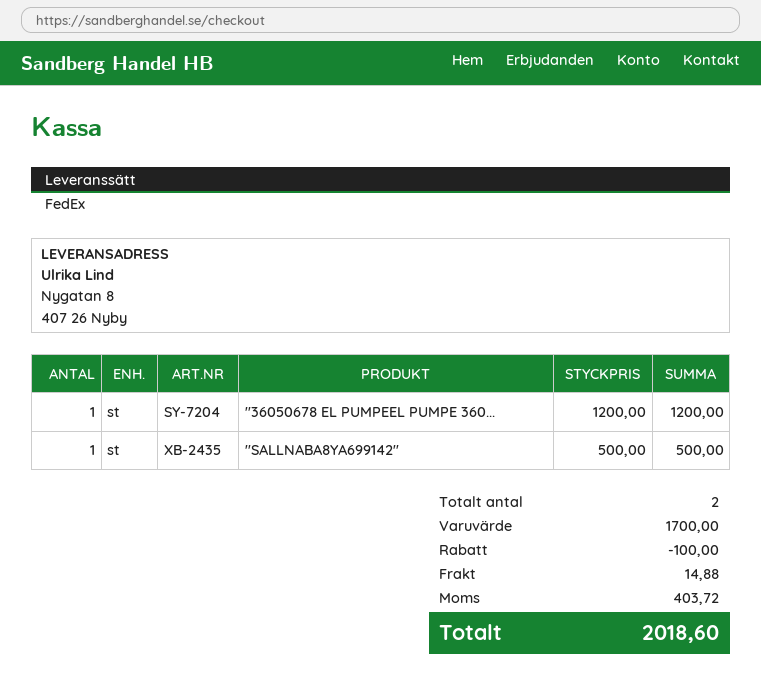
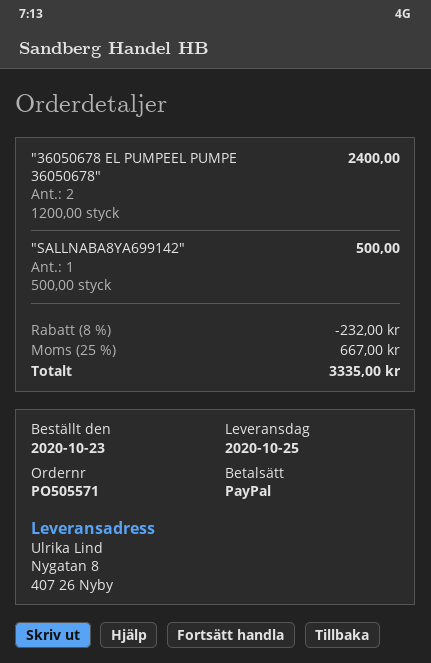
"36050678 EL PUMPEEL PUMPE 360...: 1 x 1200.00 = 1200.00 -> 2 x 1200.00 = 2400.00
discount: 100.00 -> 232.00
shipping: 14.88 -> none
tax: 403.72 -> 667.00
total: 2018.60 -> 3335.00

